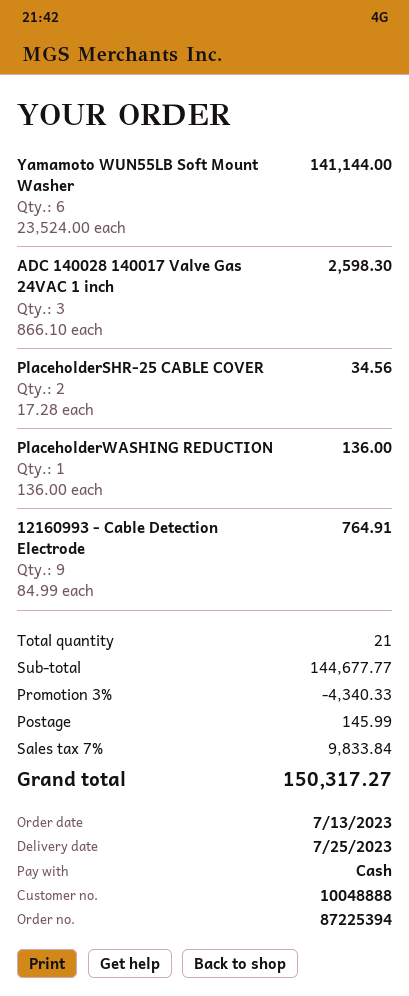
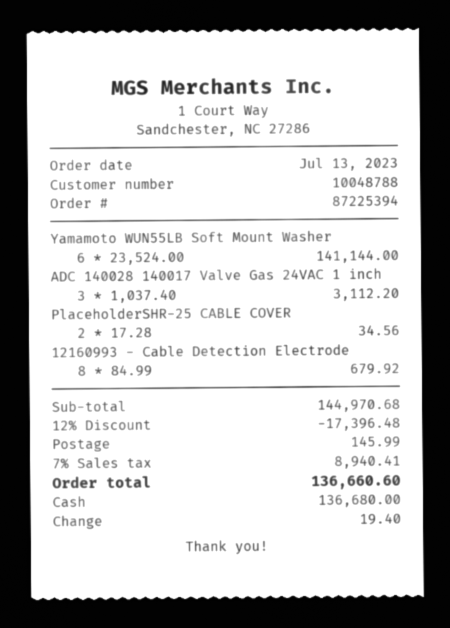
customer number: 10048888 -> 10048788
ADC 140028 140017 Valve Gas 24VAC 1 inch: 3 x 866.10 = 2598.30 -> 3 x 1037.40 = 3112.20
PlaceholderWASHING REDUCTION: 1 x 136.00 = 136.00 -> none
12160993 - Cable Detection Electrode: 9 x 84.99 = 764.91 -> 8 x 84.99 = 679.92
subtotal: 144677.77 -> 144970.68
discount: 3% = 4340.33 -> 12% = 17396.48
tax: 7% = 9833.84 -> 7% = 8940.41
total: 150317.27 -> 136660.60

